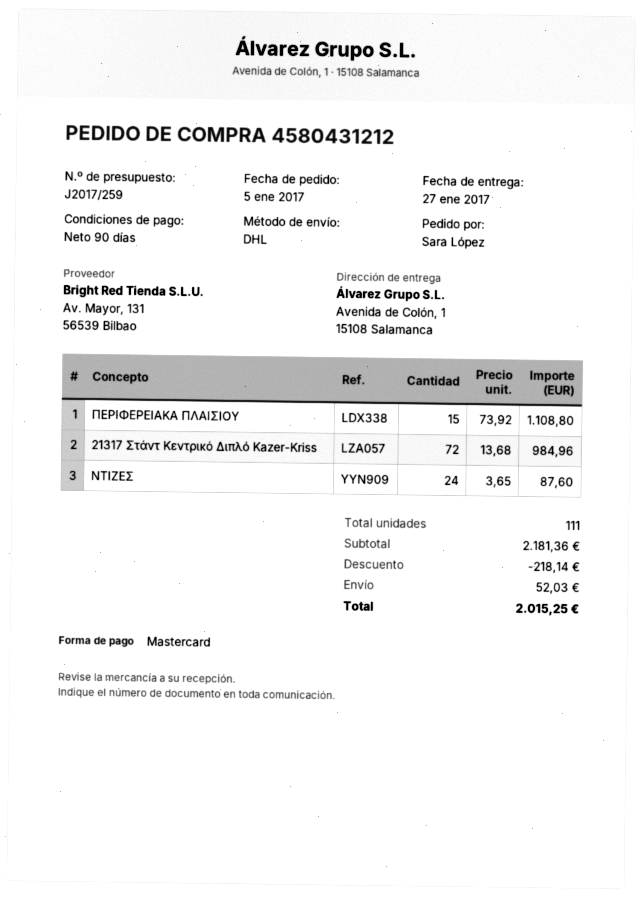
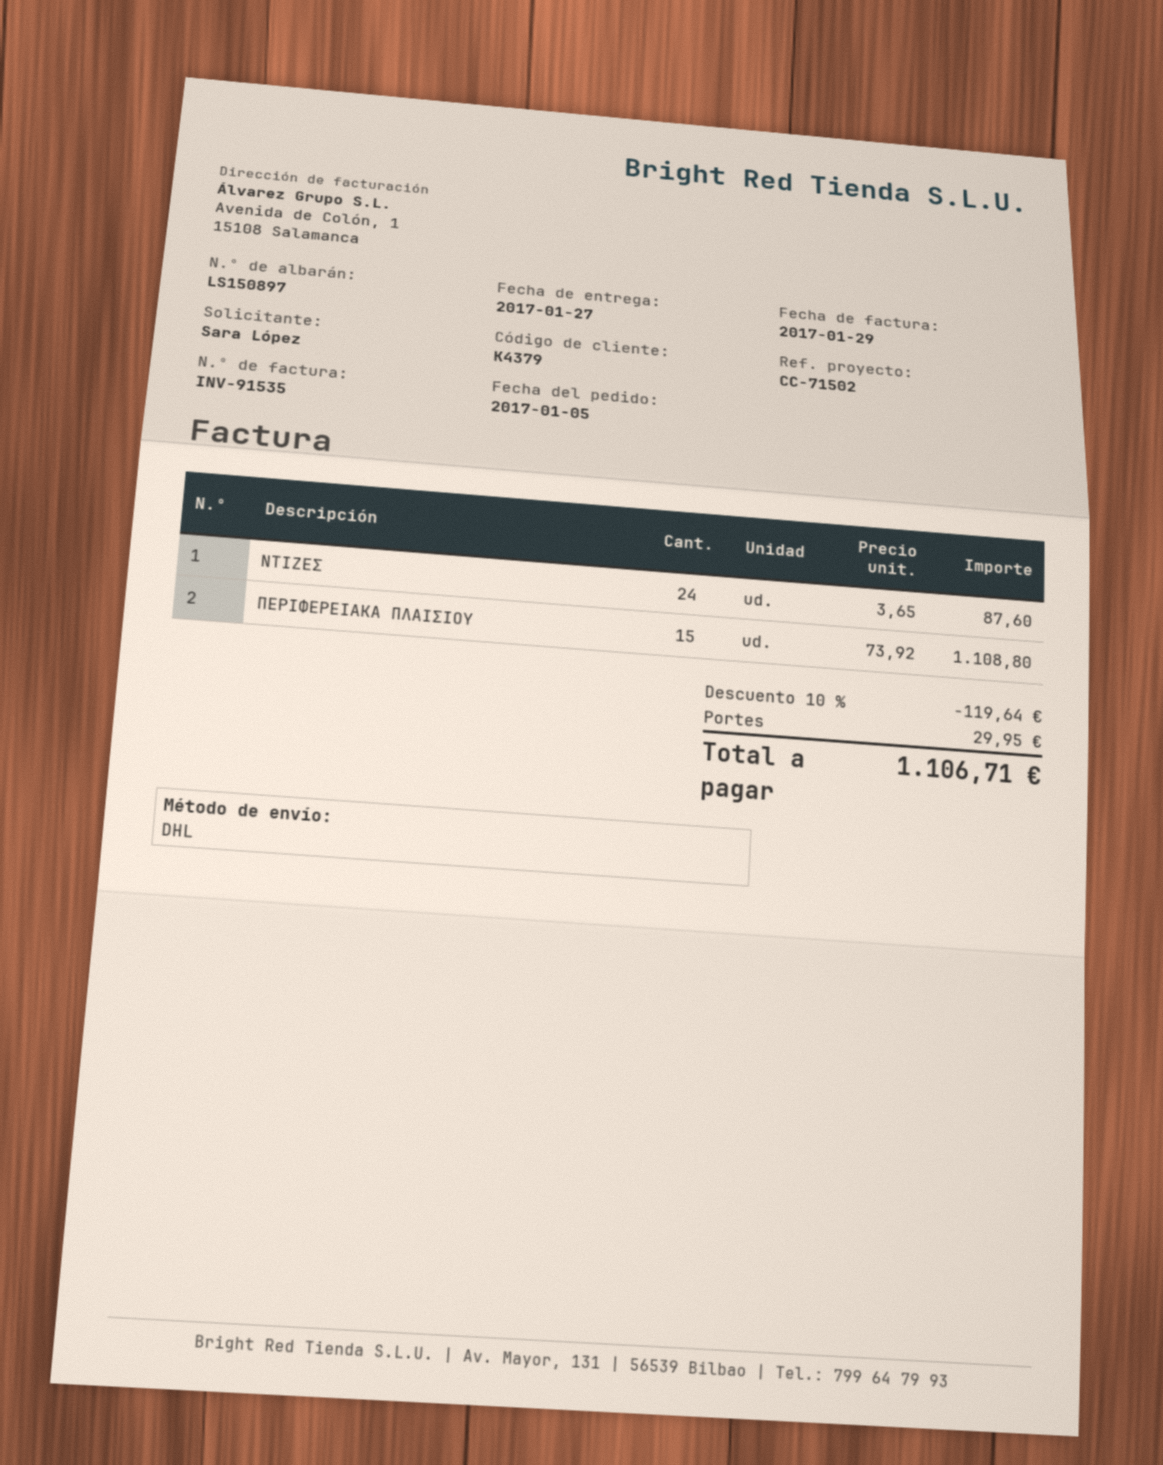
21317 Στάντ Κεντρικό Διπλό Kazer-Kriss: 72 x 13.68 = 984.96 -> none
discount: 218.14 -> 119.64
shipping: 52.03 -> 29.95
total: 2015.25 -> 1106.71

